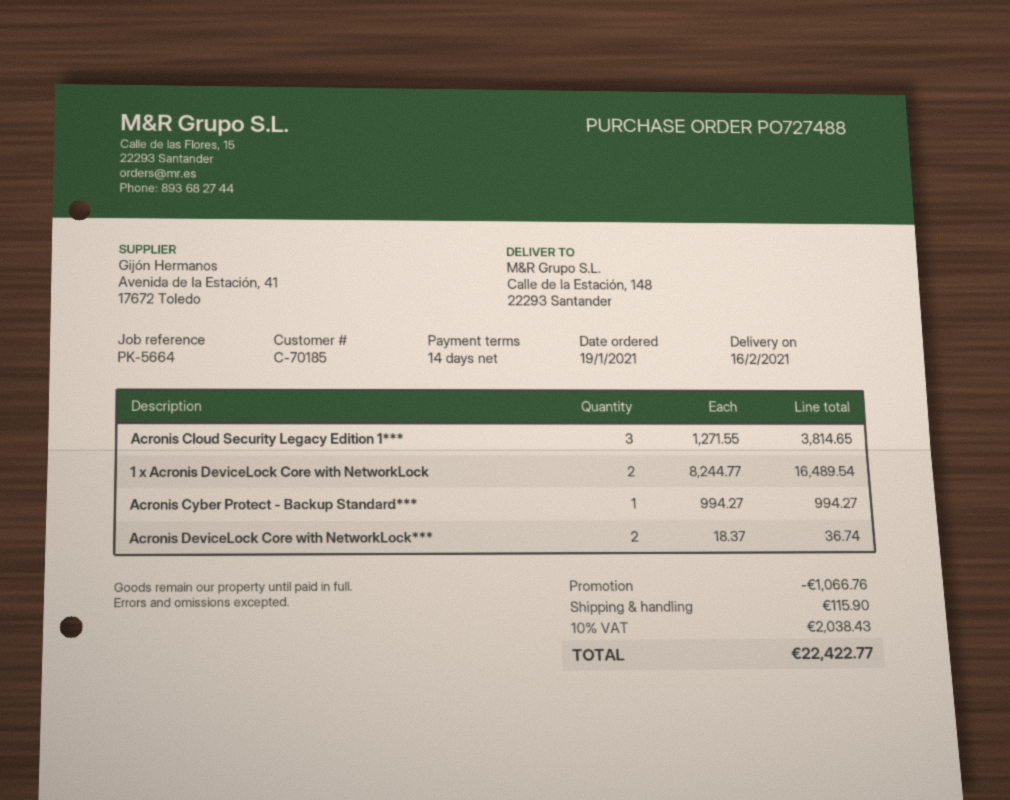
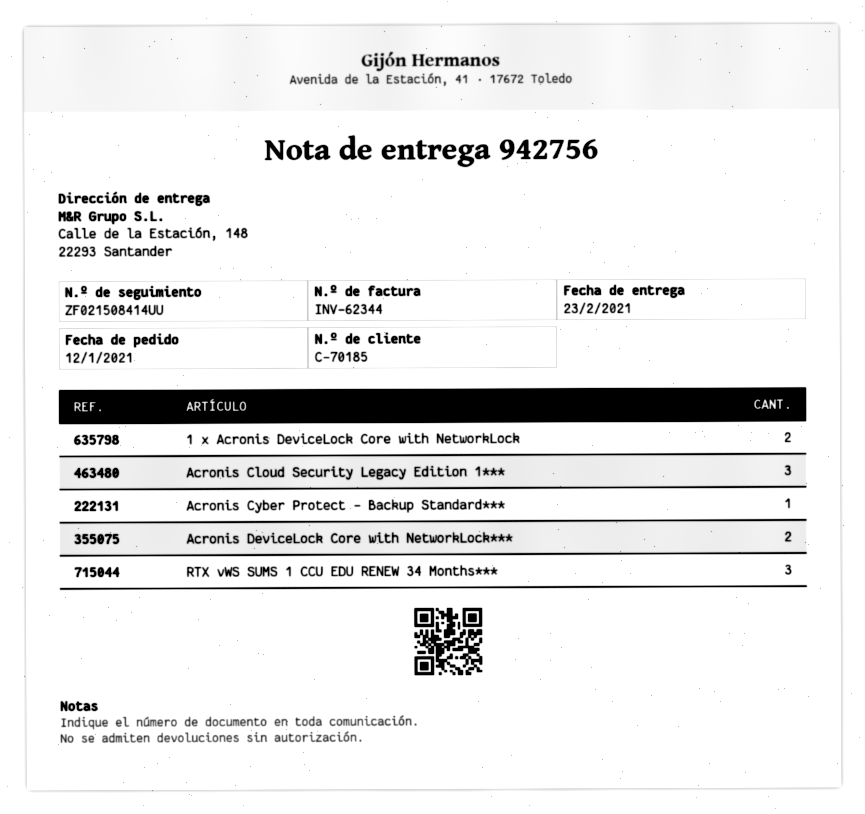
order date: 2021-01-19 -> 2021-01-12
delivery date: 2021-02-16 -> 2021-02-23
RTX vWS SUMS 1 CCU EDU RENEW 34 Months***: none -> 3

